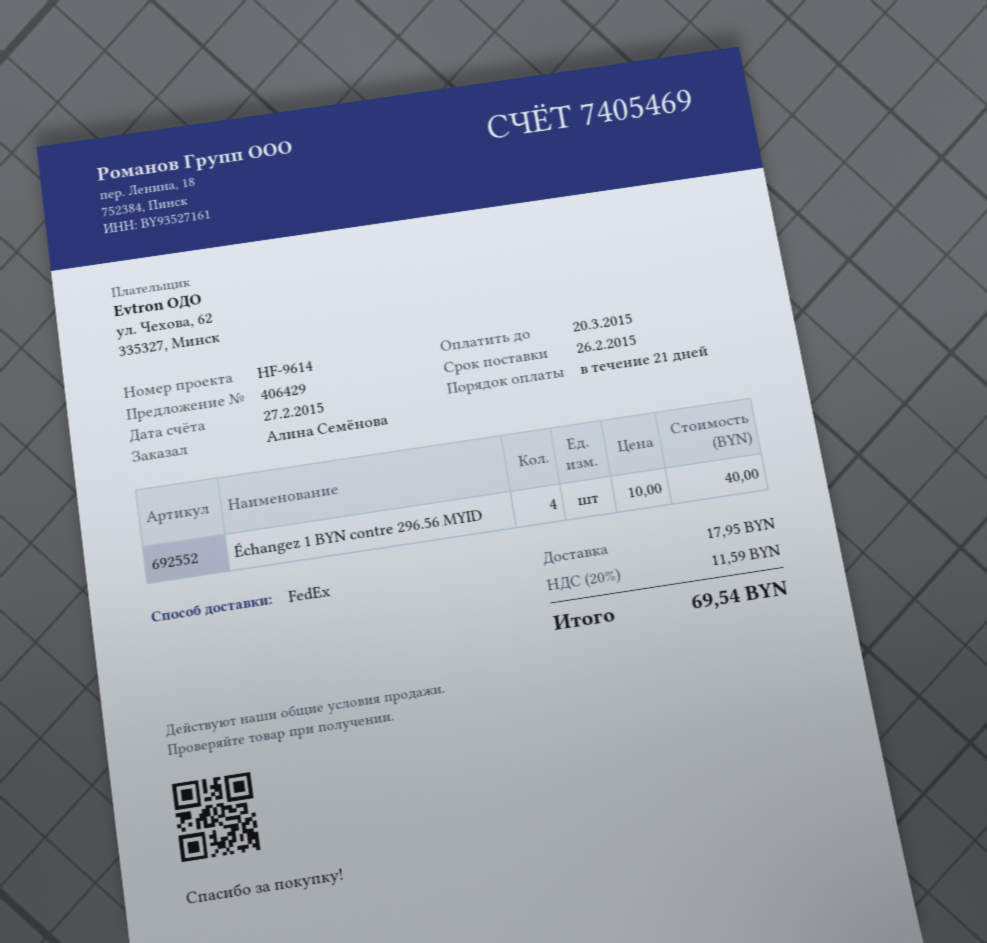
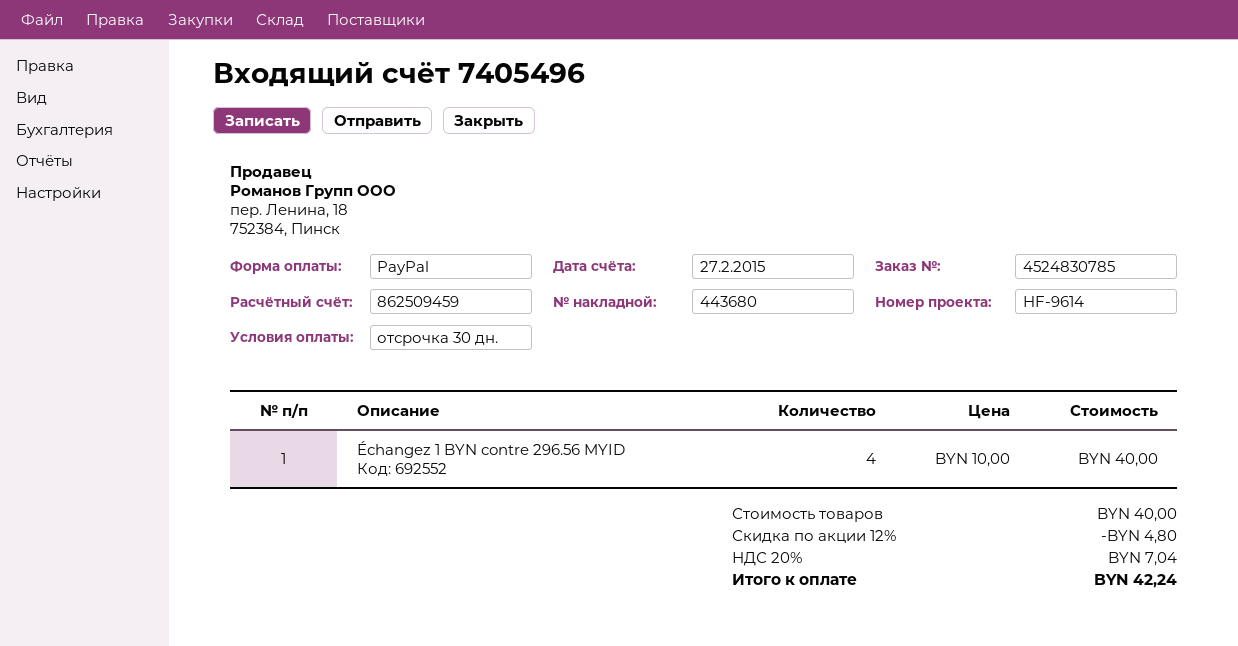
invoice number: 7405469 -> 7405496
payment terms: 21 days -> 30 days
discount: none -> 12% = 4.80
shipping: 17.95 -> none
tax: 20% = 11.59 -> 20% = 7.04
total: 69.54 -> 42.24

